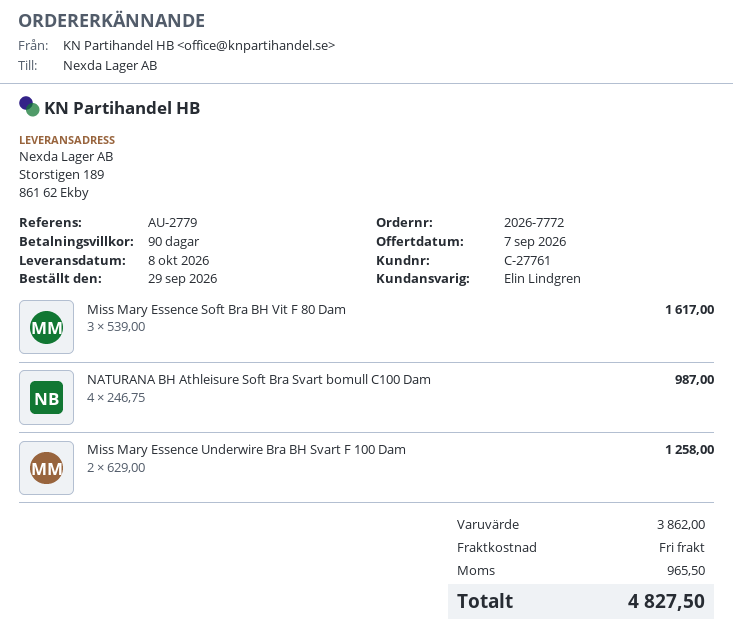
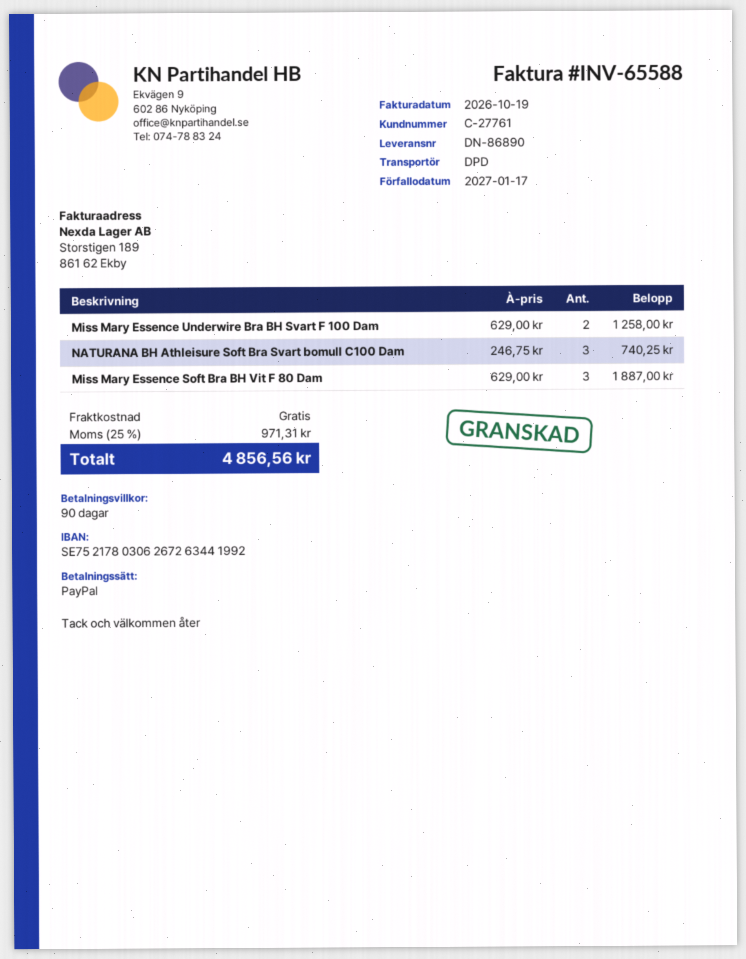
Miss Mary Essence Soft Bra BH Vit F 80 Dam: 3 x 539.00 = 1617.00 -> 3 x 629.00 = 1887.00
NATURANA BH Athleisure Soft Bra Svart bomull C100 Dam: 4 x 246.75 = 987.00 -> 3 x 246.75 = 740.25
tax: 965.50 -> 971.31
total: 4827.50 -> 4856.56

